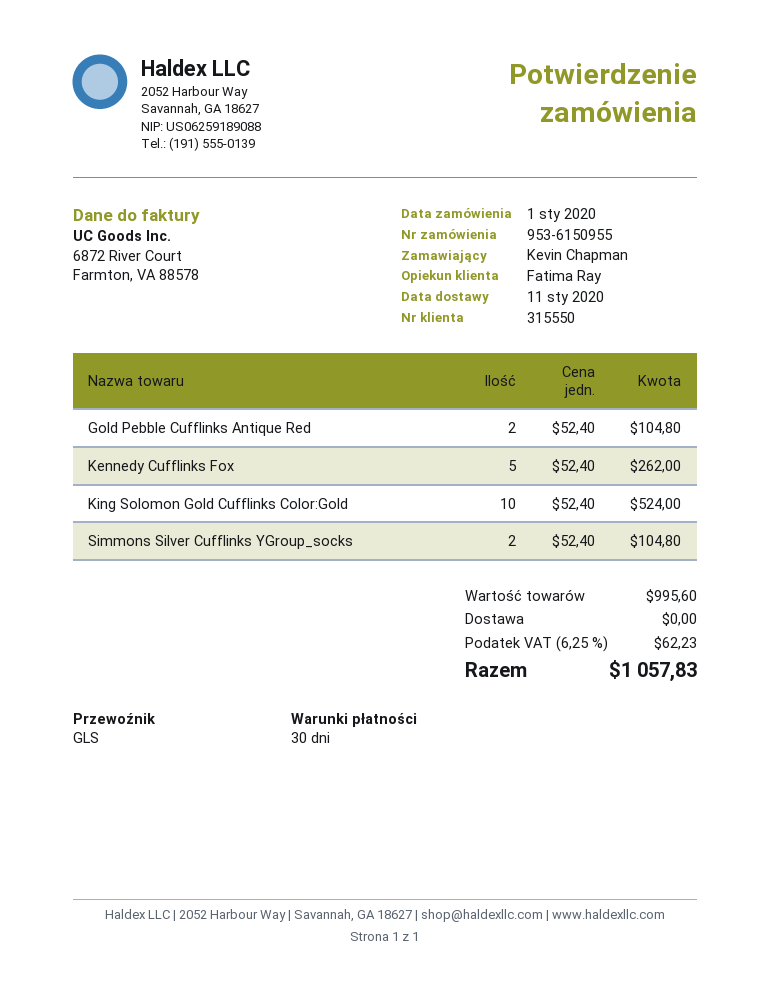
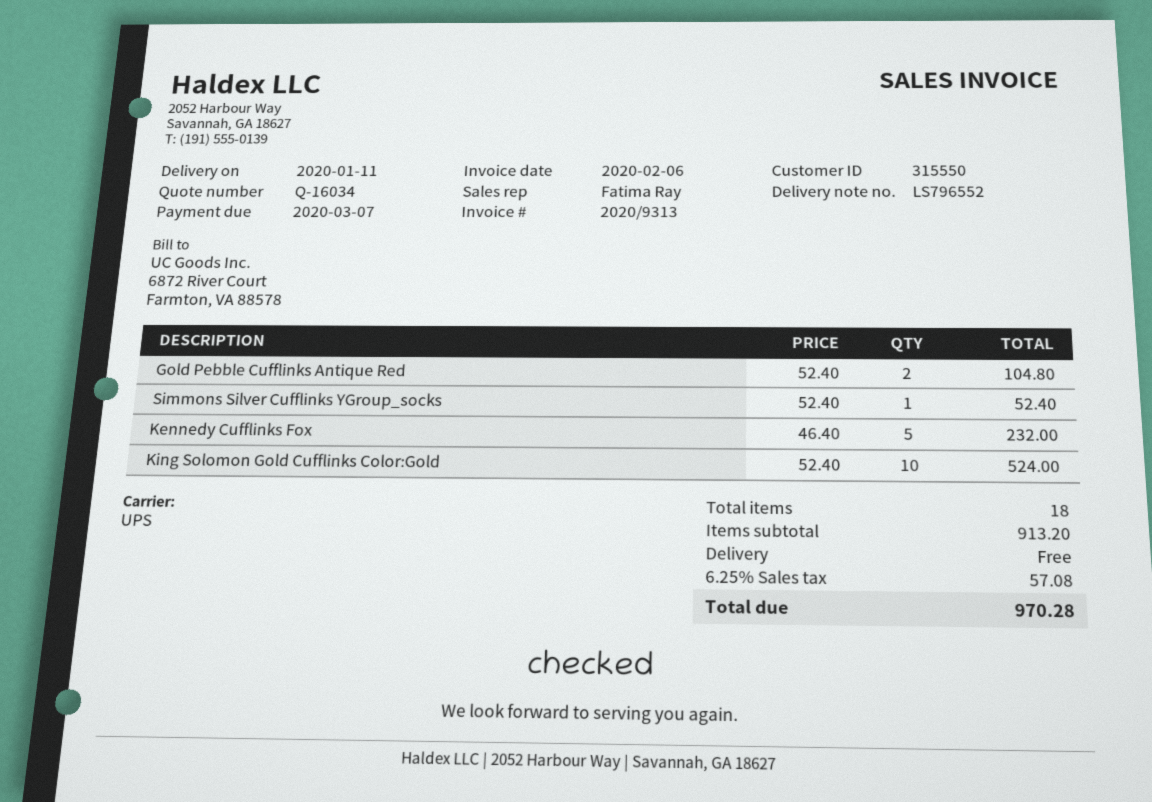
shipping method: GLS -> UPS
Kennedy Cufflinks Fox: 5 x 52.40 = 262.00 -> 5 x 46.40 = 232.00
Simmons Silver Cufflinks YGroup_socks: 2 x 52.40 = 104.80 -> 1 x 52.40 = 52.40
subtotal: 995.60 -> 913.20
tax: 6.25% = 62.23 -> 6.25% = 57.08
total: 1057.83 -> 970.28

